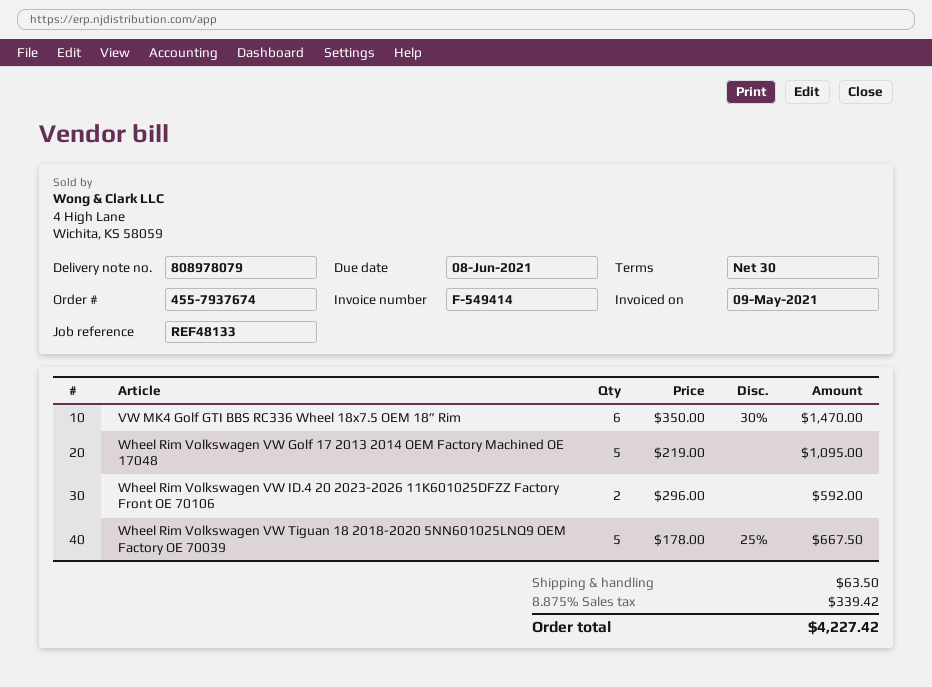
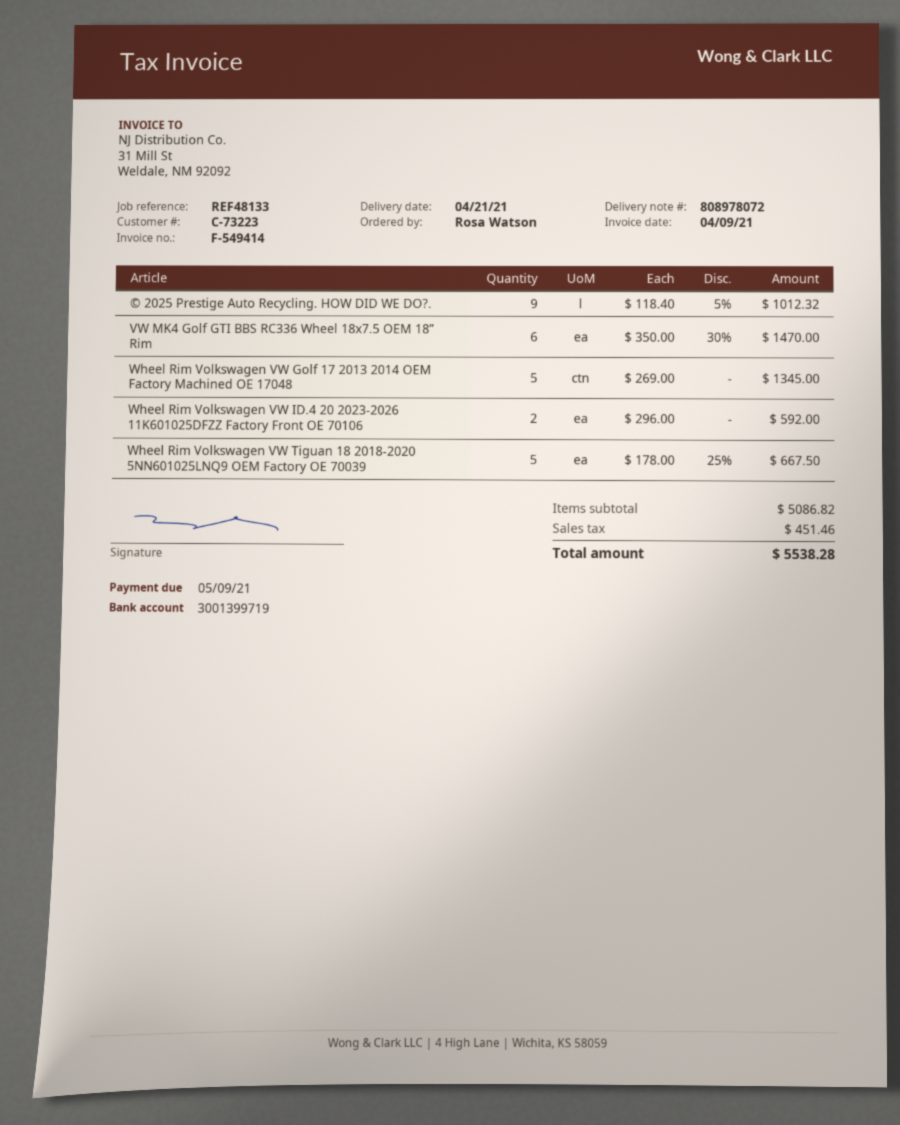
delivery note number: 808978079 -> 808978072
invoice date: 2021-05-09 -> 2021-04-09
due date: 2021-06-08 -> 2021-05-09
Wheel Rim Volkswagen VW Golf 17 2013 2014 OEM Factory Machined OE 17048: 5 x 219.00 = 1095.00 -> 5 x 269.00 = 1345.00
© 2025 Prestige Auto Recycling. HOW DID WE DO?.: none -> 9 x 118.40 - 5% = 1012.32
shipping: 63.50 -> none
tax: 339.42 -> 451.46
total: 4227.42 -> 5538.28

